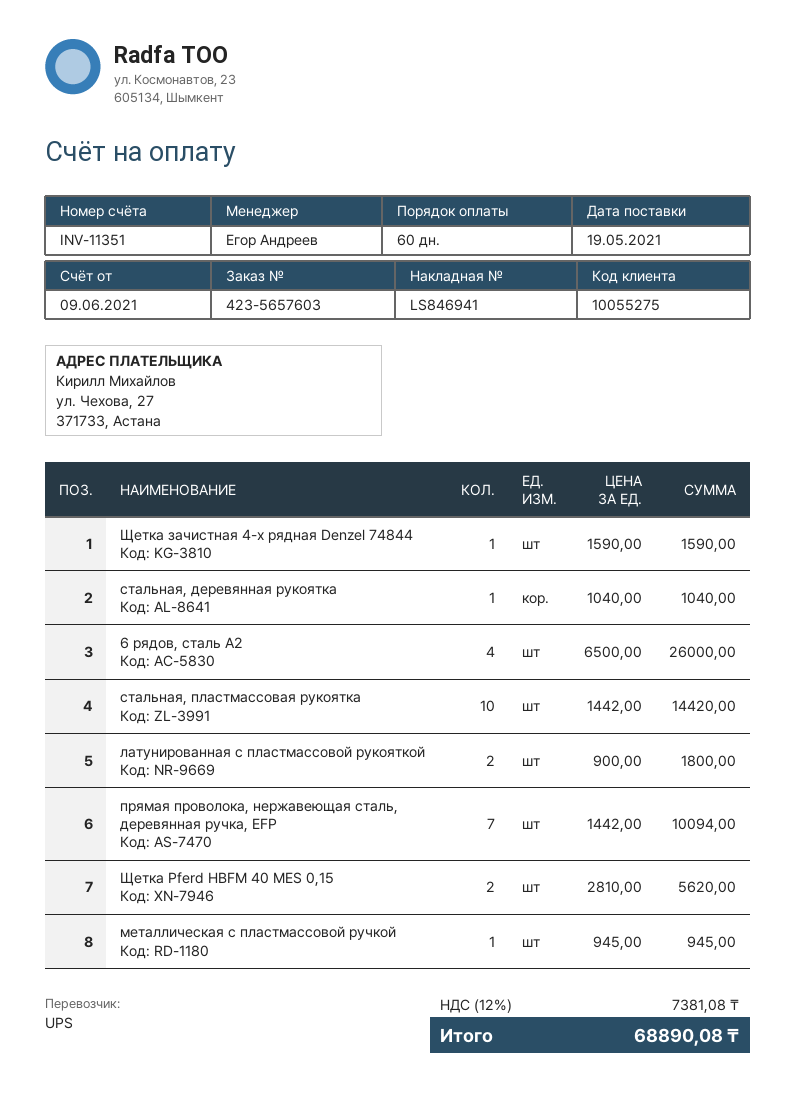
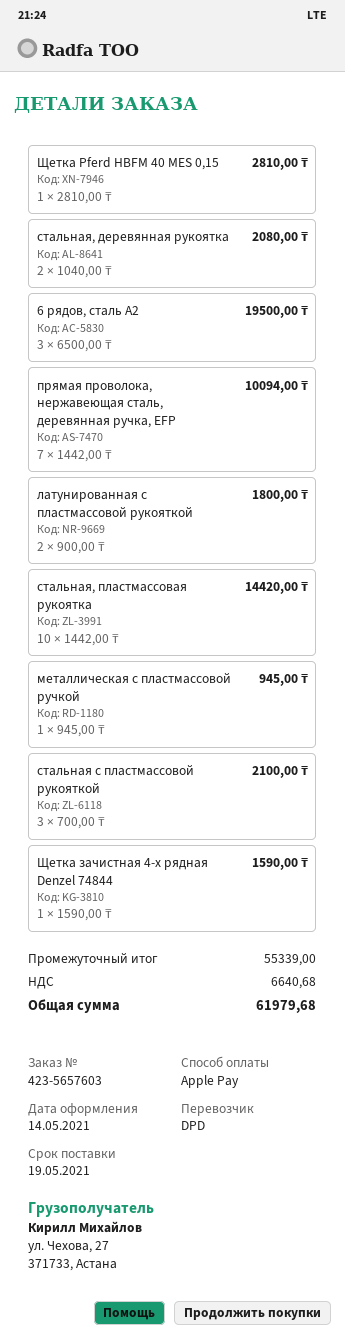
shipping method: UPS -> DPD
стальная, деревянная рукоятка: 1 x 1040.00 = 1040.00 -> 2 x 1040.00 = 2080.00
6 рядов, сталь А2: 4 x 6500.00 = 26000.00 -> 3 x 6500.00 = 19500.00
Щетка Pferd HBFM 40 MES 0,15: 2 x 2810.00 = 5620.00 -> 1 x 2810.00 = 2810.00
стальная с пластмассовой рукояткой: none -> 3 x 700.00 = 2100.00
tax: 7381.08 -> 6640.68
total: 68890.08 -> 61979.68

